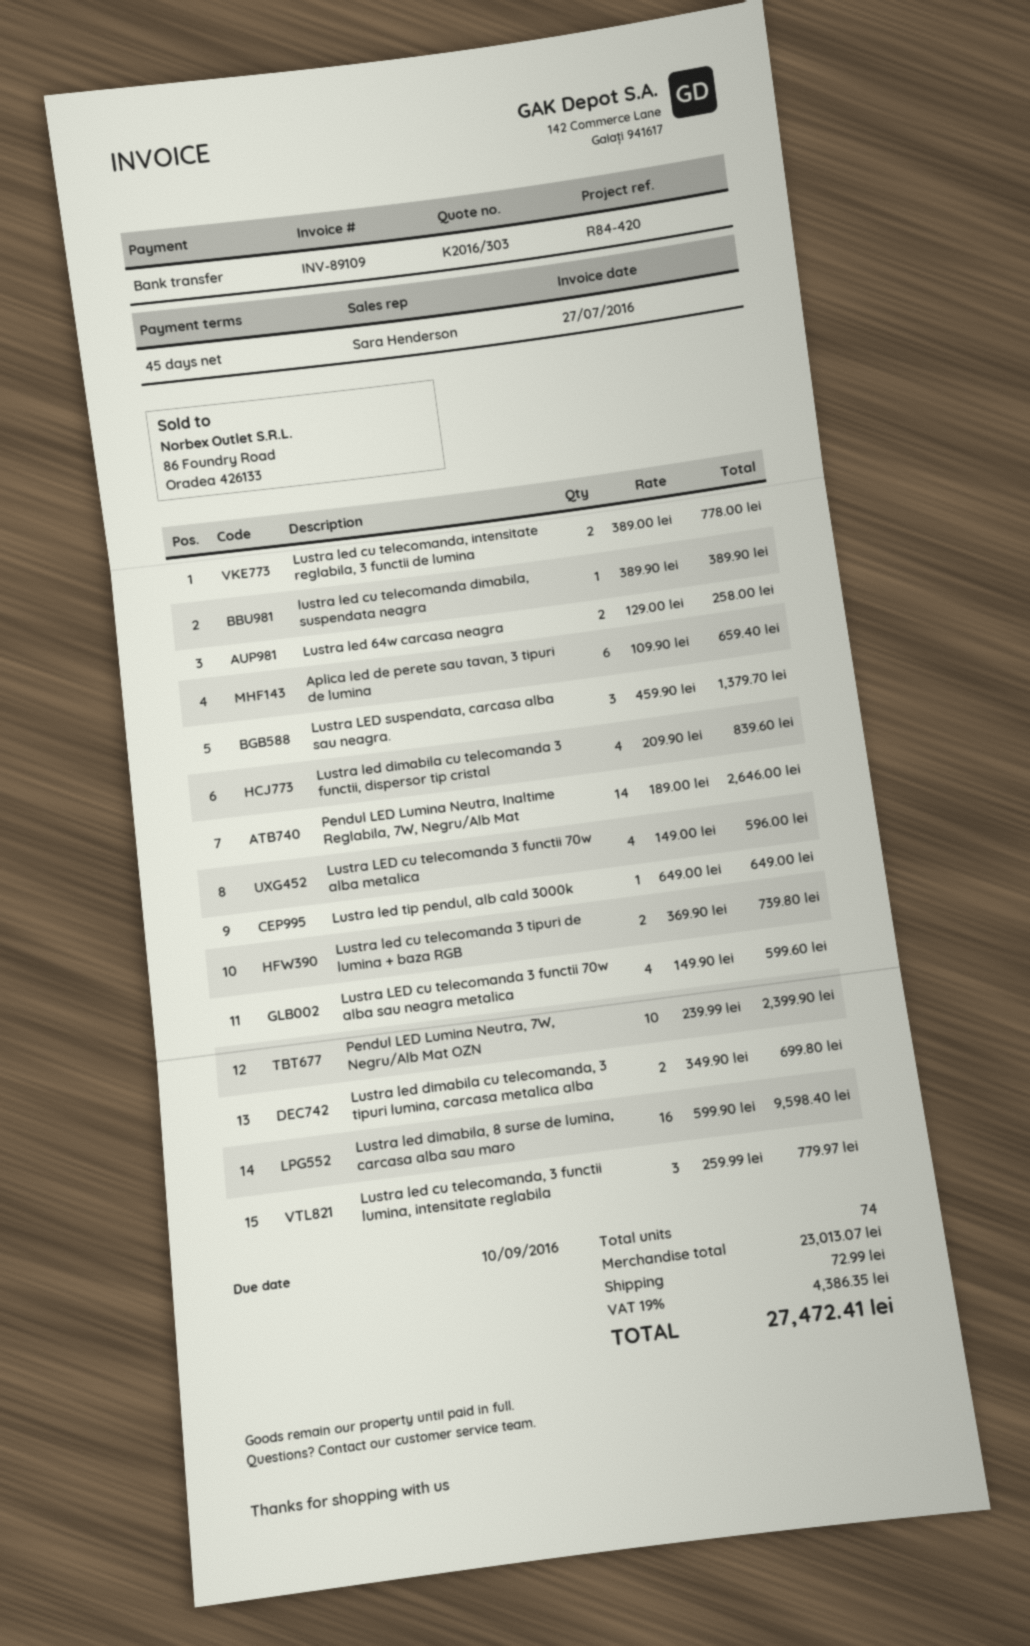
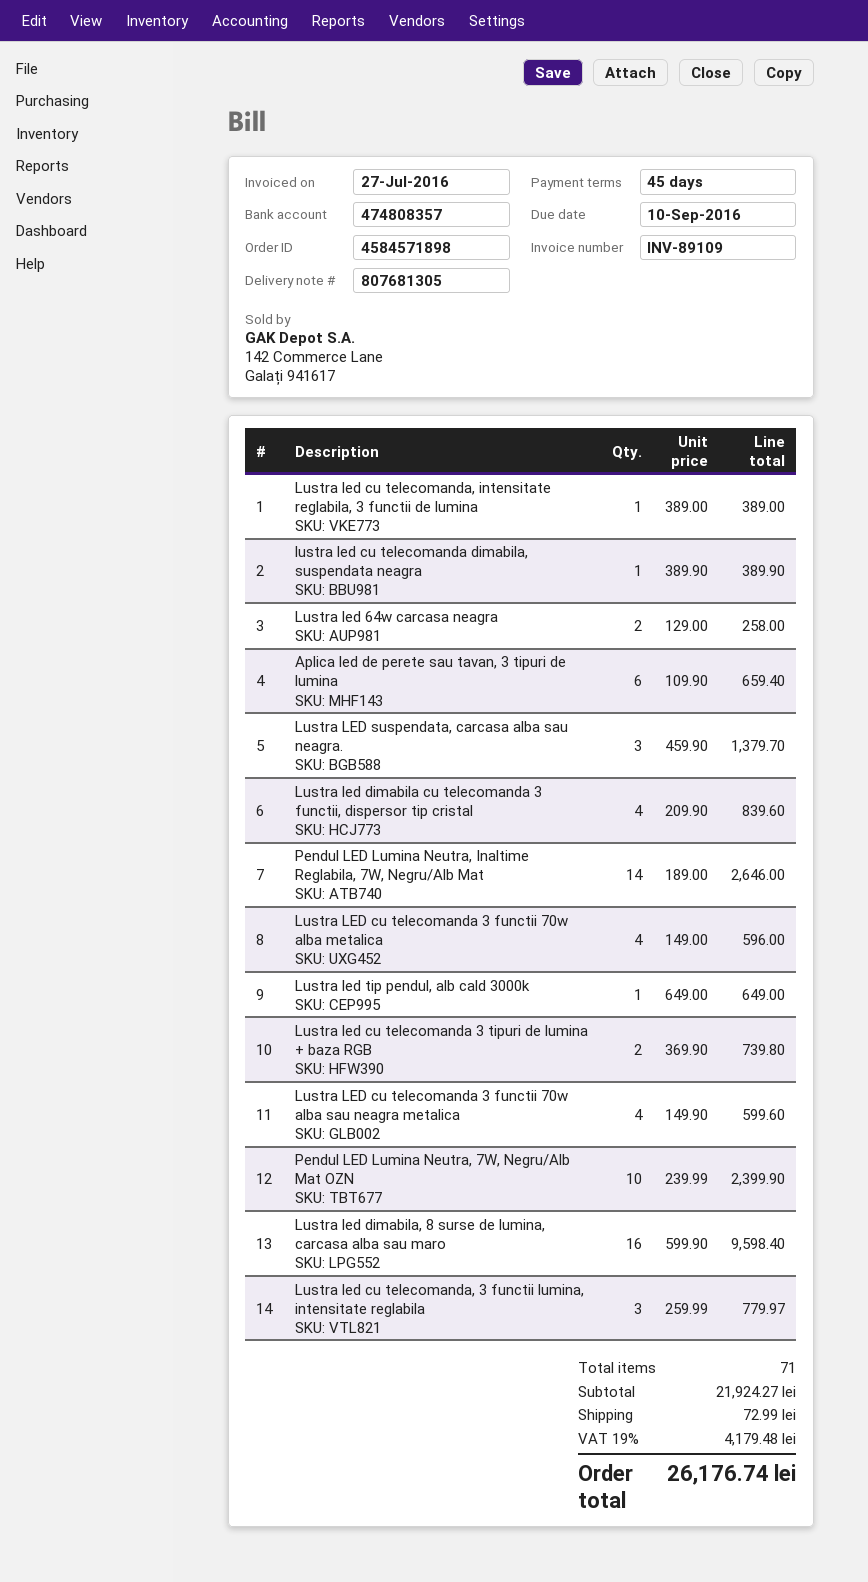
Lustra led cu telecomanda, intensitate reglabila, 3 functii de lumina: 2 x 389.00 = 778.00 -> 1 x 389.00 = 389.00
Lustra led dimabila cu telecomanda, 3 tipuri lumina, carcasa metalica alba: 2 x 349.90 = 699.80 -> none
total quantity: 74 -> 71
subtotal: 23013.07 -> 21924.27
tax: 19% = 4386.35 -> 19% = 4179.48
total: 27472.41 -> 26176.74

